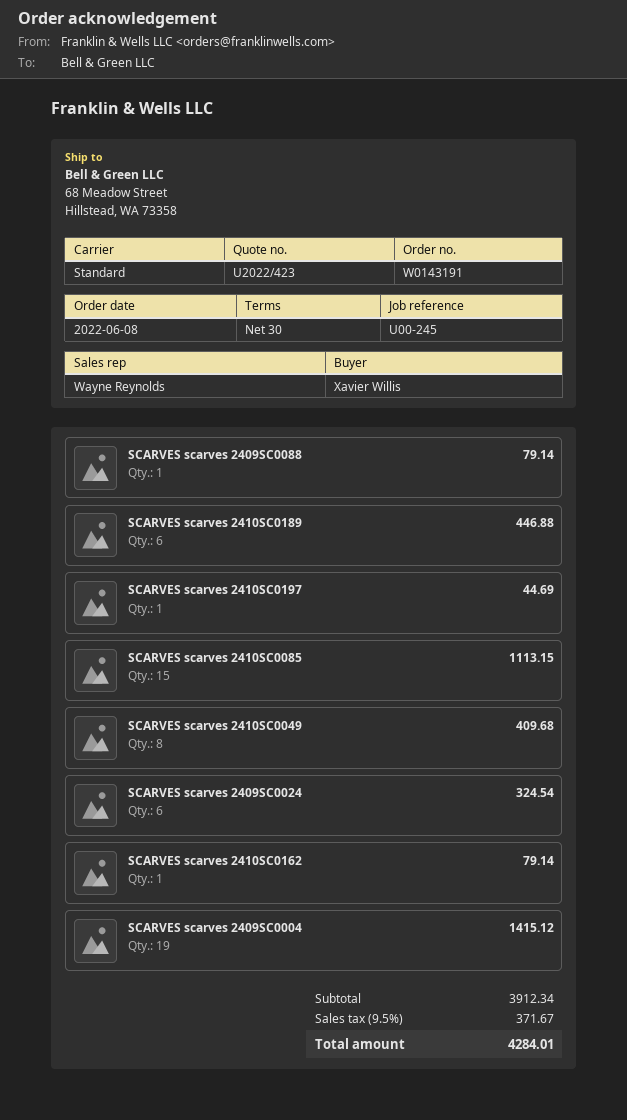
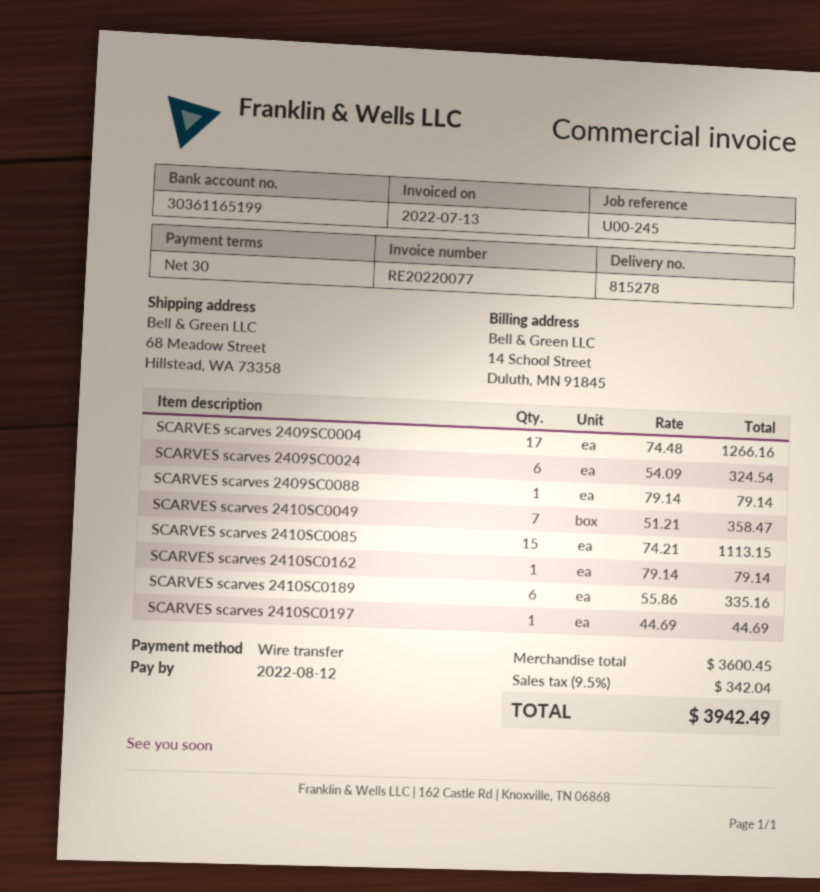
SCARVES scarves 2410SC0189: 6 for 446.88 -> 6 for 335.16
SCARVES scarves 2410SC0049: 8 for 409.68 -> 7 for 358.47
SCARVES scarves 2409SC0004: 19 for 1415.12 -> 17 for 1266.16
subtotal: 3912.34 -> 3600.45
tax: 9.5% = 371.67 -> 9.5% = 342.04
total: 4284.01 -> 3942.49

